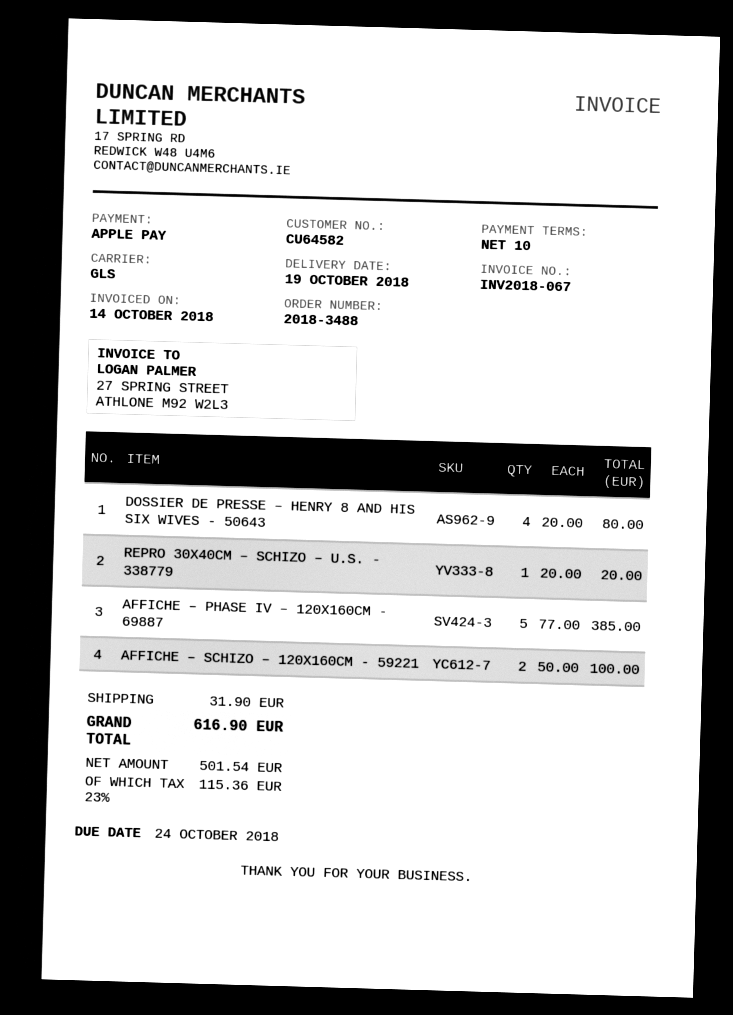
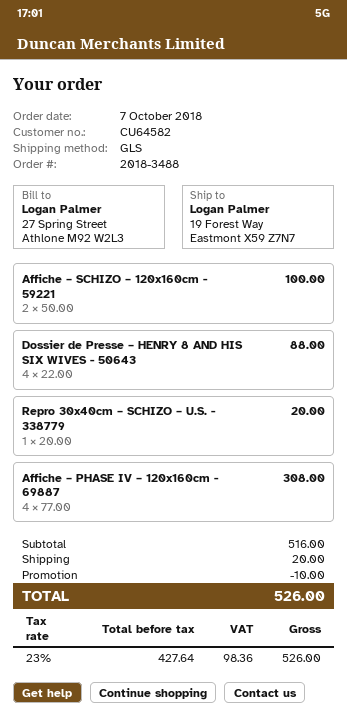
DOSSIER DE PRESSE – HENRY 8 AND HIS SIX WIVES - 50643: 4 x 20.00 = 80.00 -> 4 x 22.00 = 88.00
AFFICHE – PHASE IV – 120X160CM - 69887: 5 x 77.00 = 385.00 -> 4 x 77.00 = 308.00
discount: none -> 10.00
shipping: 31.90 -> 20.00
net: 501.54 -> 427.64
tax: 23% = 115.36 -> 23% = 98.36
total: 616.90 -> 526.00

